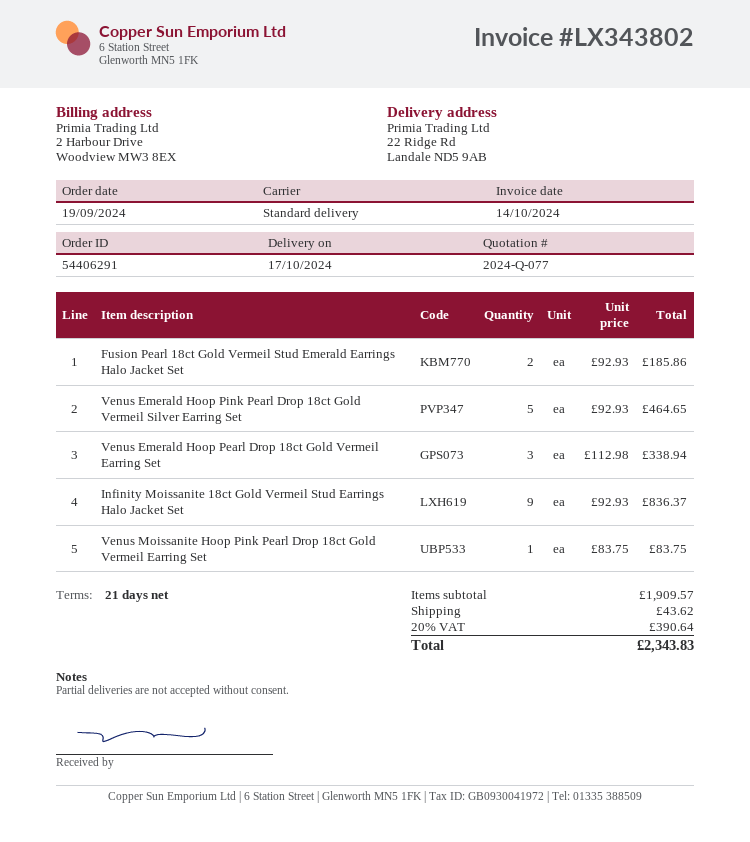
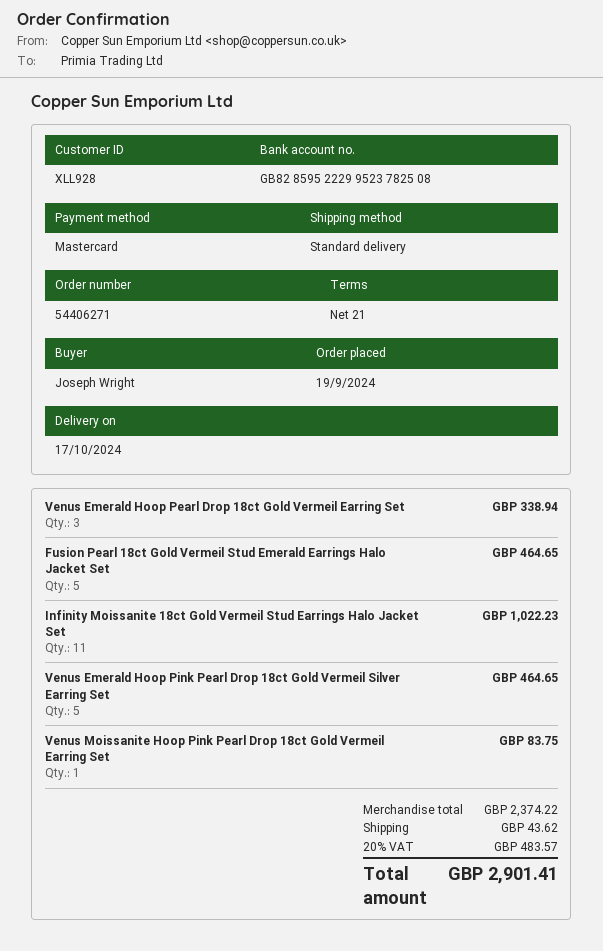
order number: 54406291 -> 54406271
Fusion Pearl 18ct Gold Vermeil Stud Emerald Earrings Halo Jacket Set: 2 for 185.86 -> 5 for 464.65
Infinity Moissanite 18ct Gold Vermeil Stud Earrings Halo Jacket Set: 9 for 836.37 -> 11 for 1022.23
subtotal: 1909.57 -> 2374.22
tax: 20% = 390.64 -> 20% = 483.57
total: 2343.83 -> 2901.41

